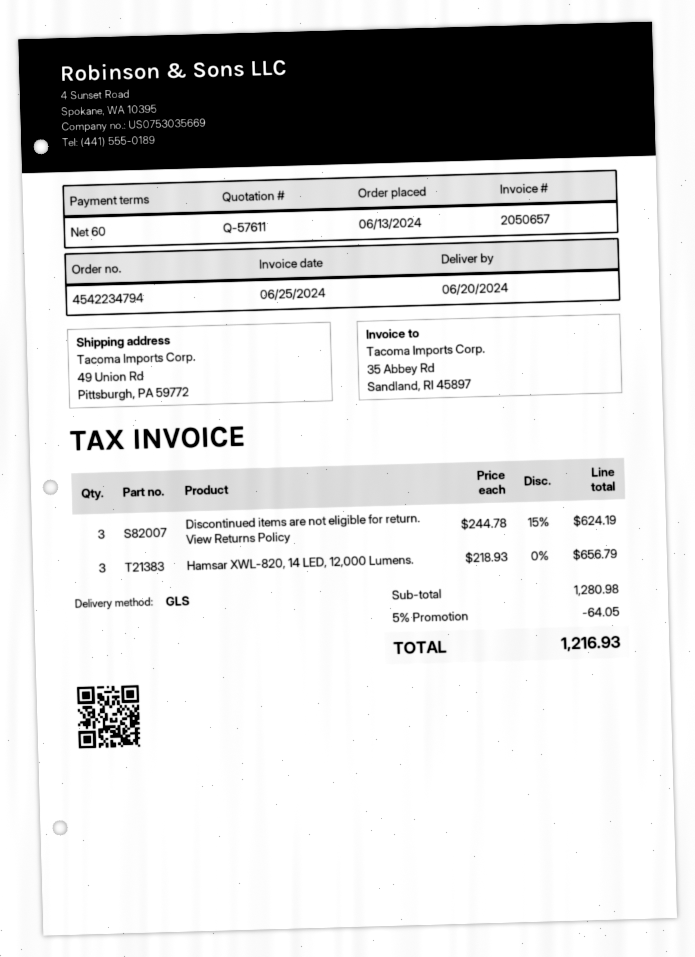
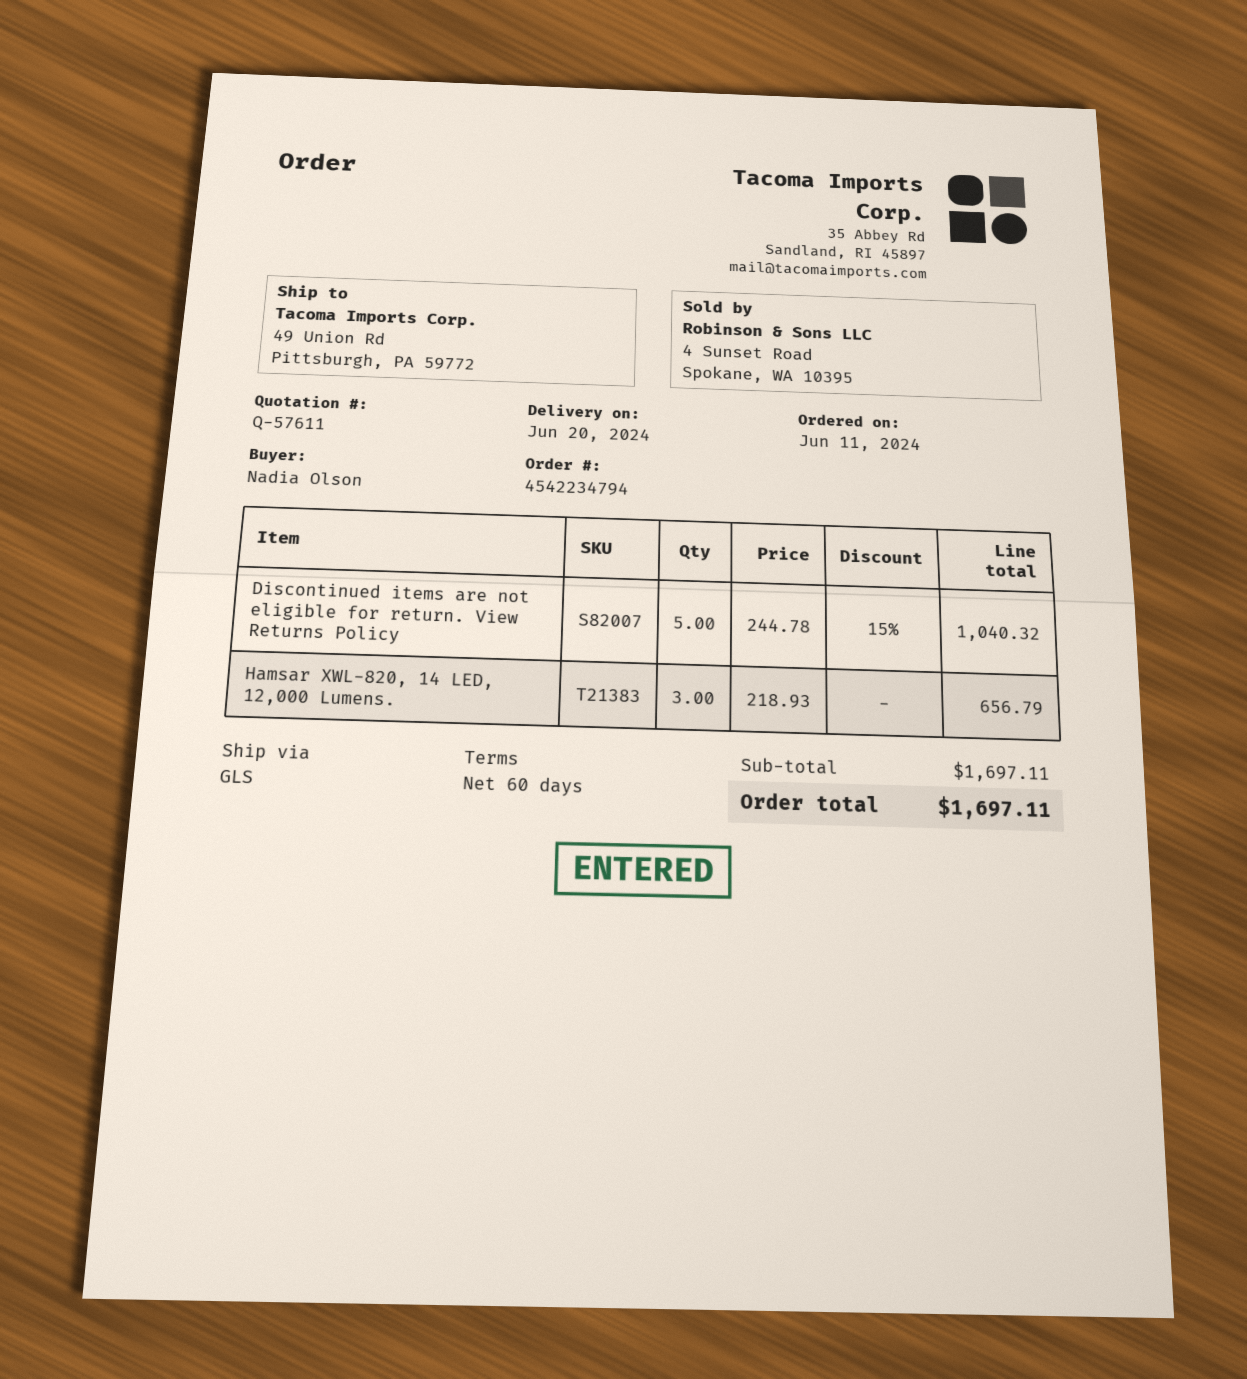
order date: 2024-06-13 -> 2024-06-11
Discontinued items are not eligible for return. View Returns Policy: 3 x 244.78 - 15% = 624.19 -> 5 x 244.78 - 15% = 1040.32
subtotal: 1280.98 -> 1697.11
discount: 5% = 64.05 -> none
total: 1216.93 -> 1697.11

